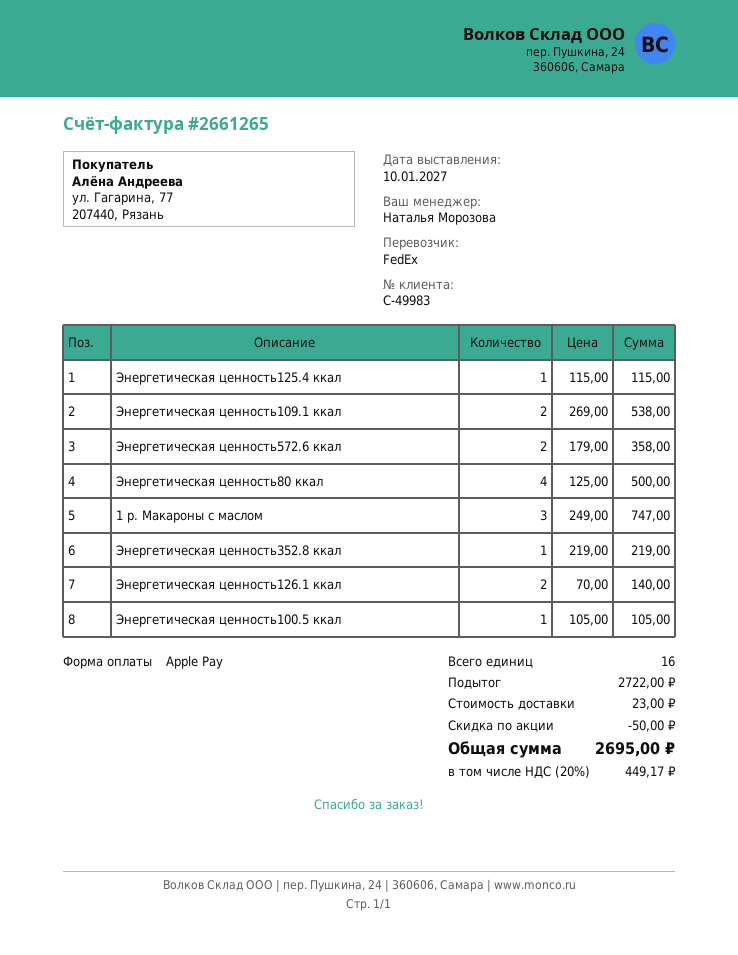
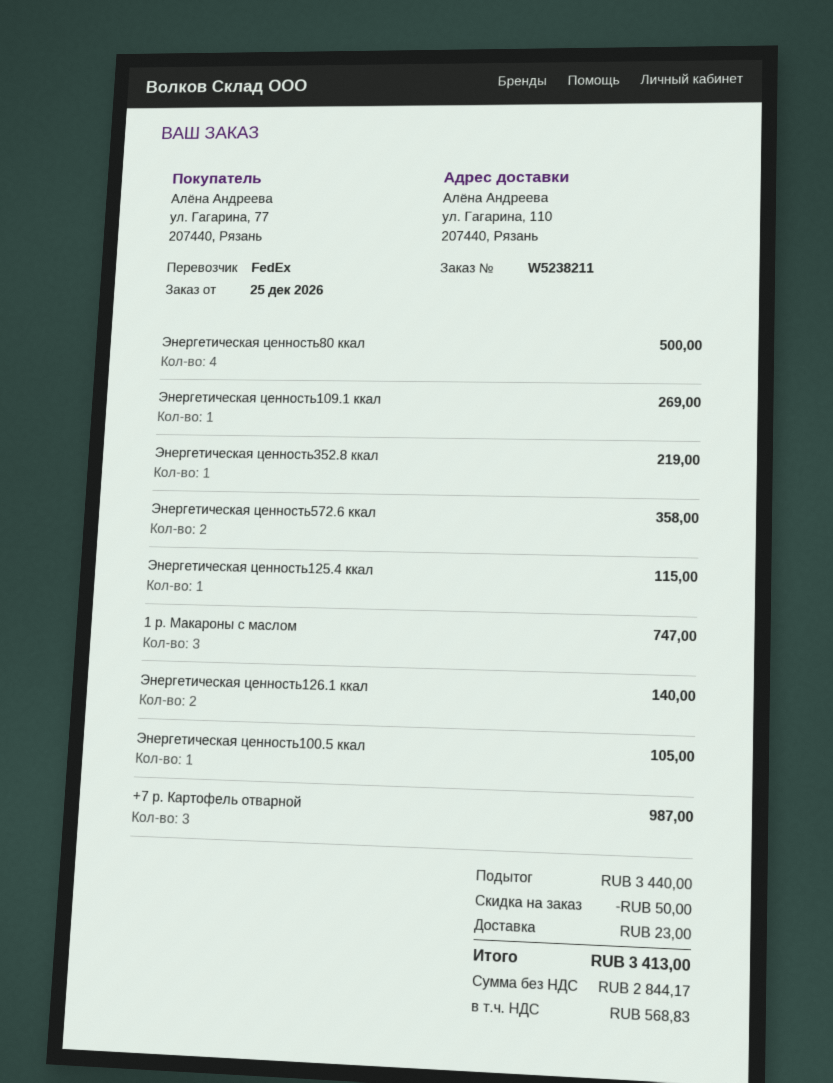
Энергетическая ценность109.1 ккал: 2 for 538.00 -> 1 for 269.00
+7 р. Картофель отварной: none -> 3 for 987.00
subtotal: 2722.00 -> 3440.00
tax: 449.17 -> 568.83
total: 2695.00 -> 3413.00

